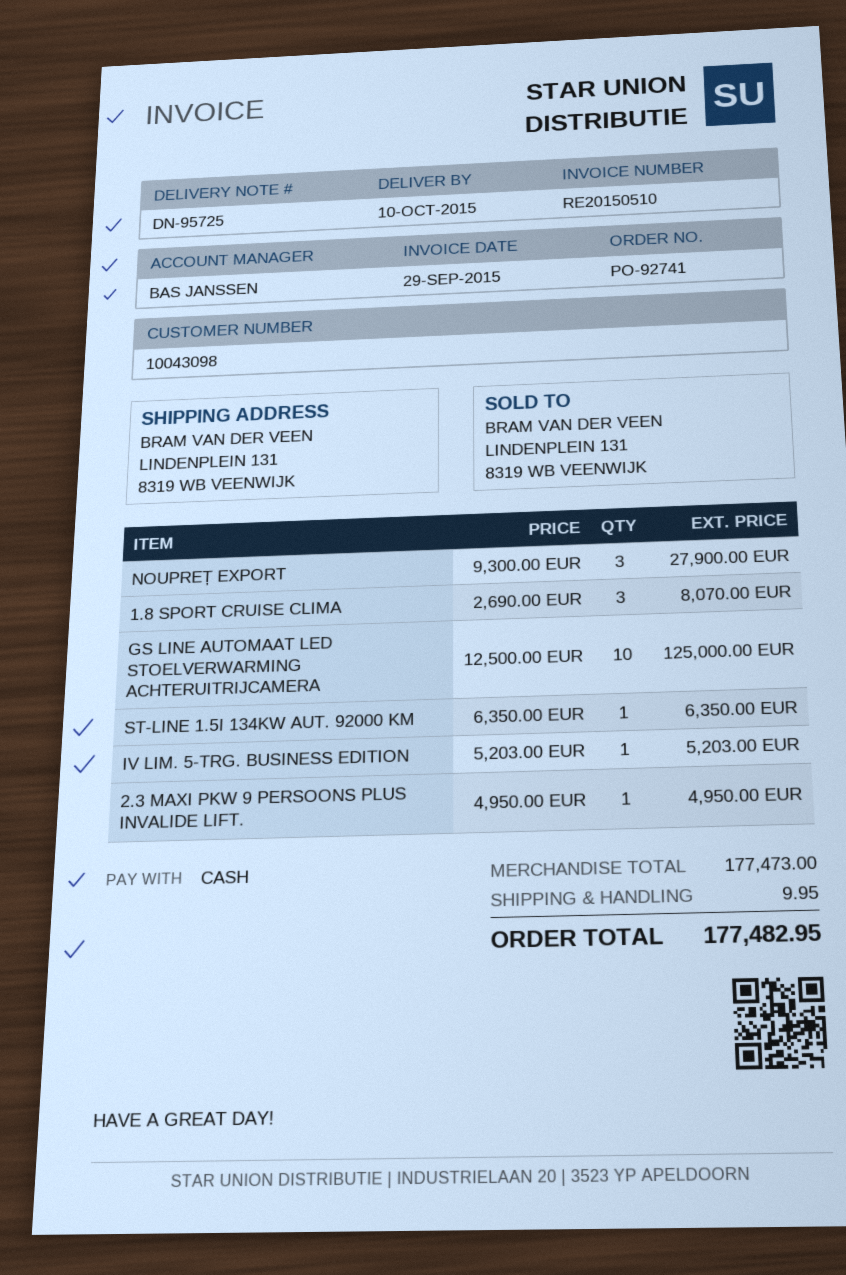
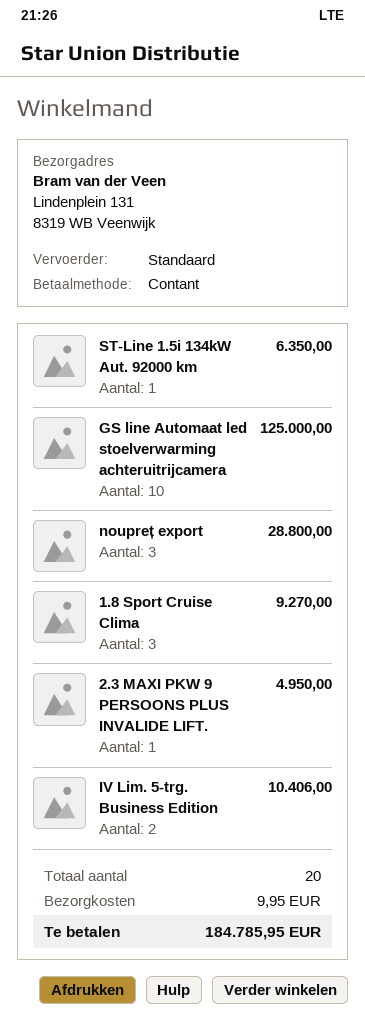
NOUPREȚ EXPORT: 3 for 27900.00 -> 3 for 28800.00
1.8 SPORT CRUISE CLIMA: 3 for 8070.00 -> 3 for 9270.00
IV LIM. 5-TRG. BUSINESS EDITION: 1 for 5203.00 -> 2 for 10406.00
total: 177482.95 -> 184785.95

